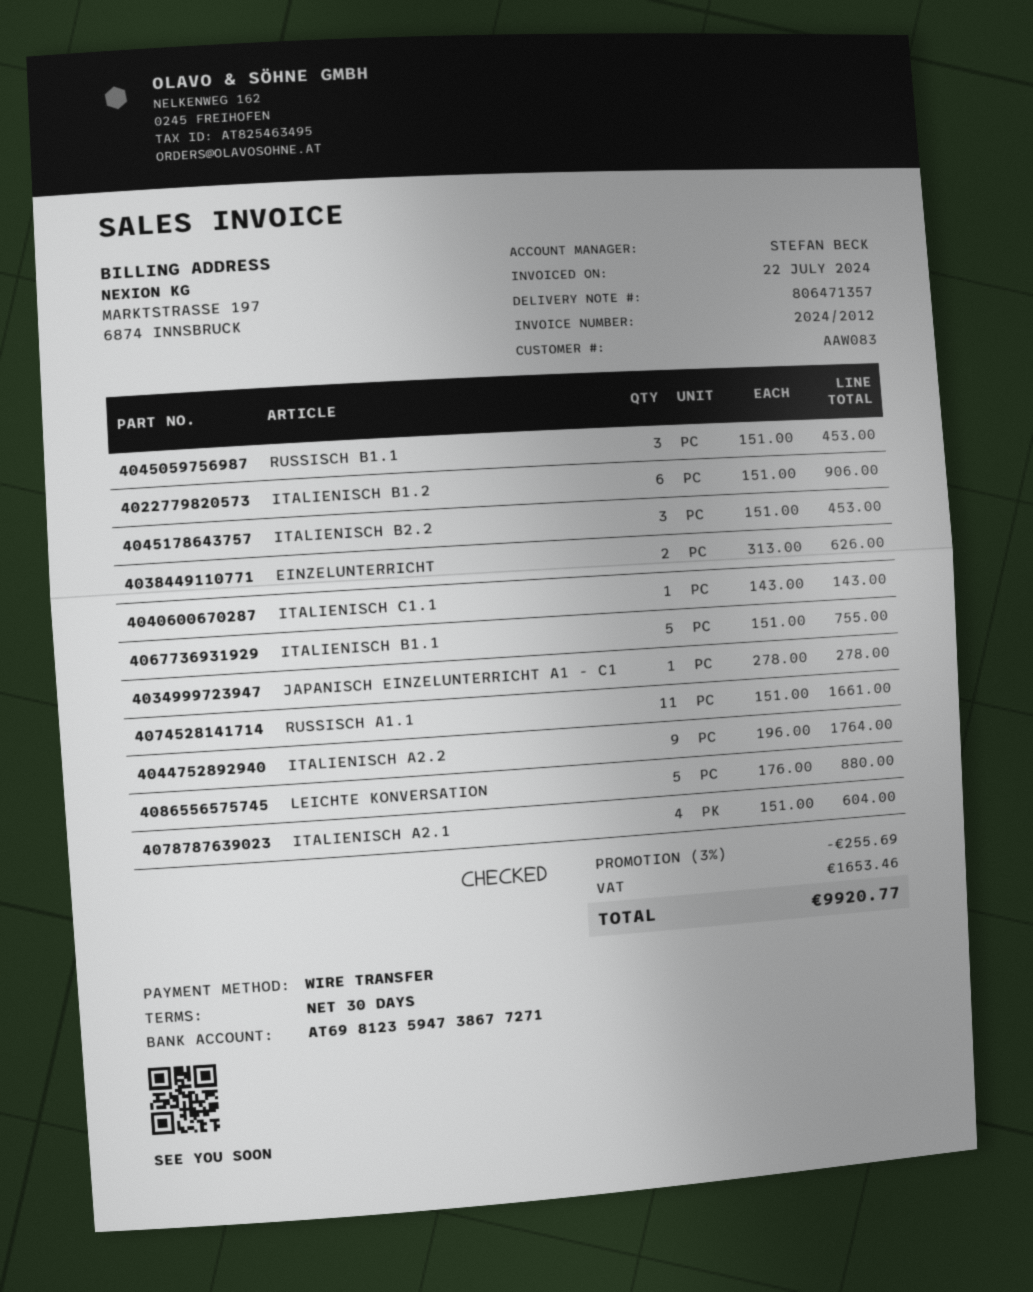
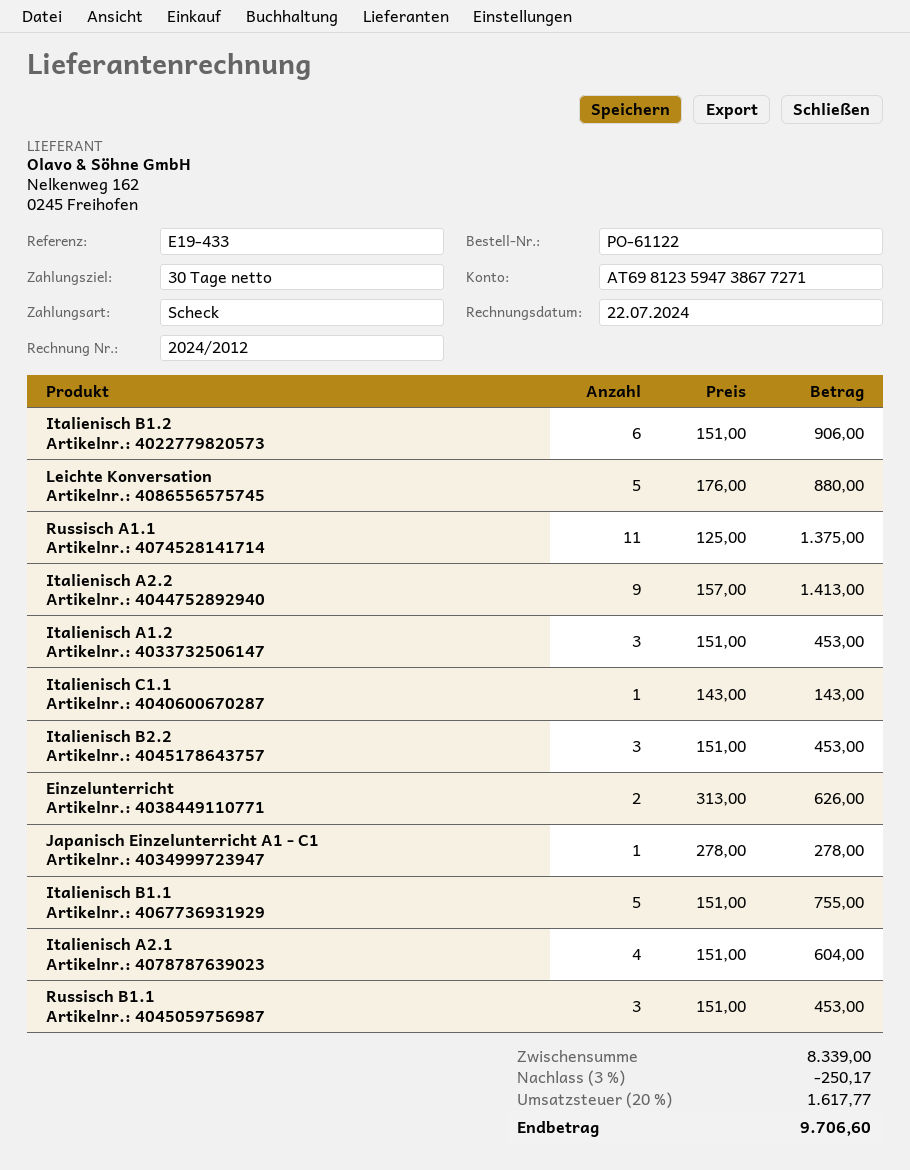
payment method: bank transfer -> cheque
RUSSISCH A1.1: 11 x 151.00 = 1661.00 -> 11 x 125.00 = 1375.00
ITALIENISCH A2.2: 9 x 196.00 = 1764.00 -> 9 x 157.00 = 1413.00
Italienisch A1.2: none -> 3 x 151.00 = 453.00
discount: 3% = 255.69 -> 3% = 250.17
tax: 1653.46 -> 1617.77
total: 9920.77 -> 9706.60

